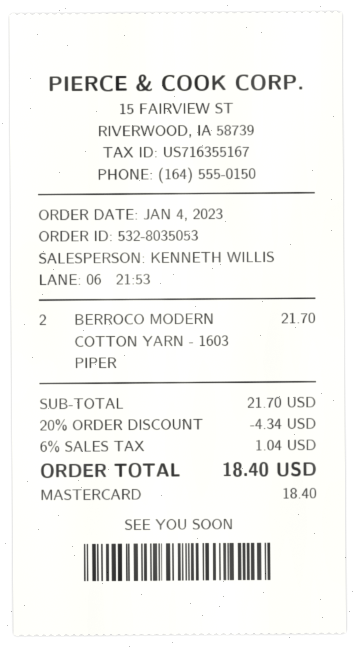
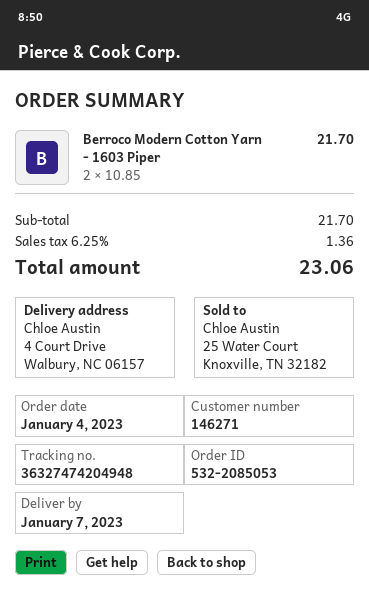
order number: 532-8035053 -> 532-2085053
discount: 20% = 4.34 -> none
tax: 6% = 1.04 -> 6.25% = 1.36
total: 18.40 -> 23.06

